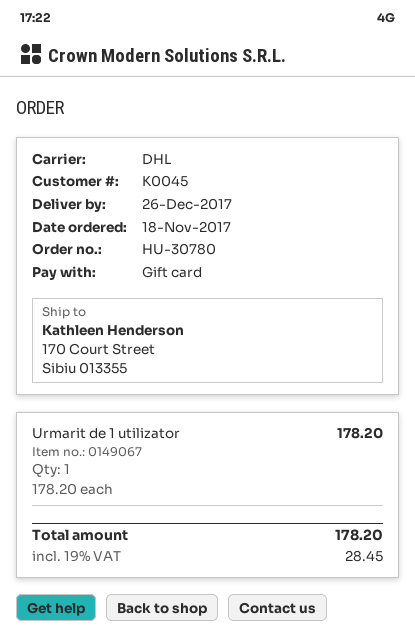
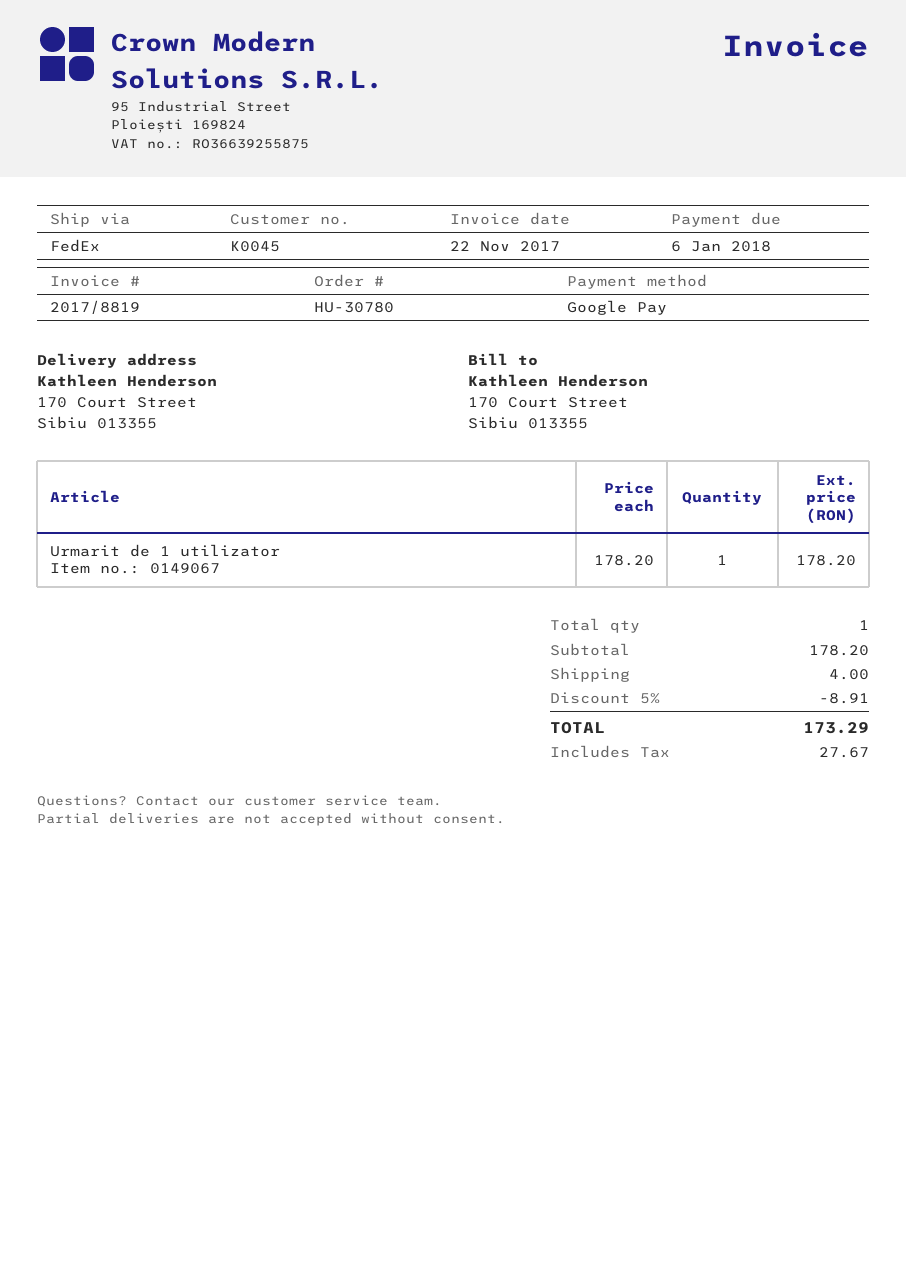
payment method: gift card -> Google Pay
shipping method: DHL -> FedEx
discount: none -> 5% = 8.91
shipping: none -> 4.00
tax: 28.45 -> 27.67
total: 178.20 -> 173.29

